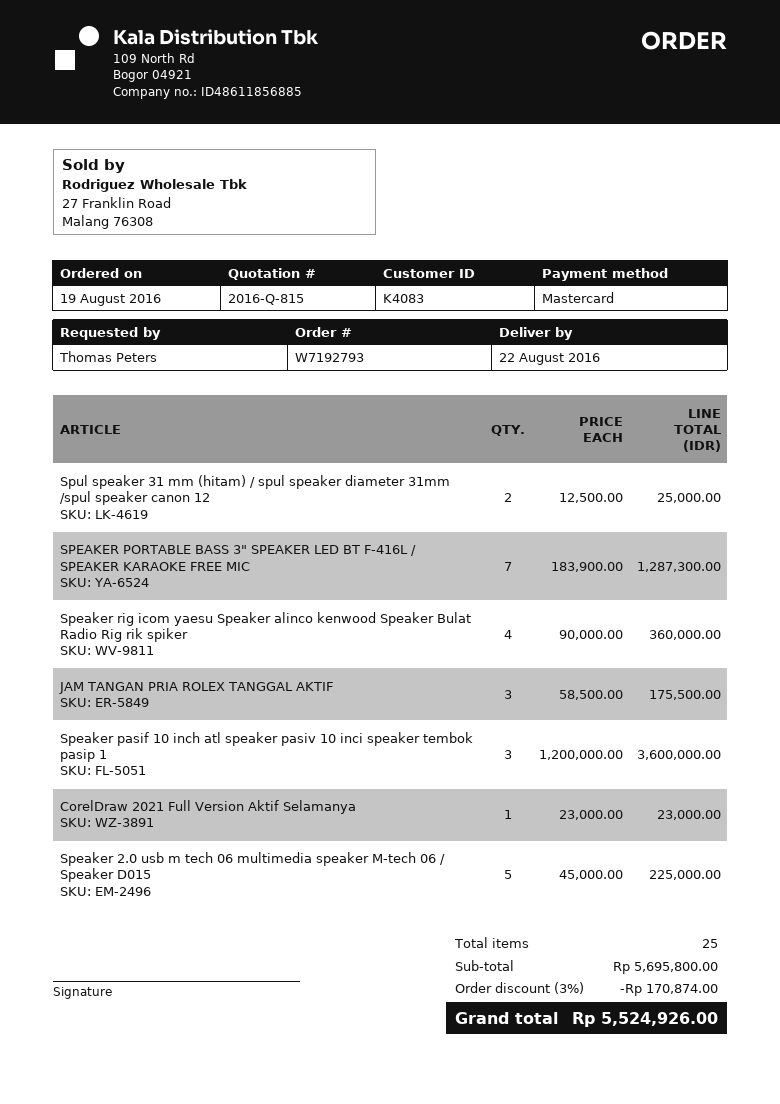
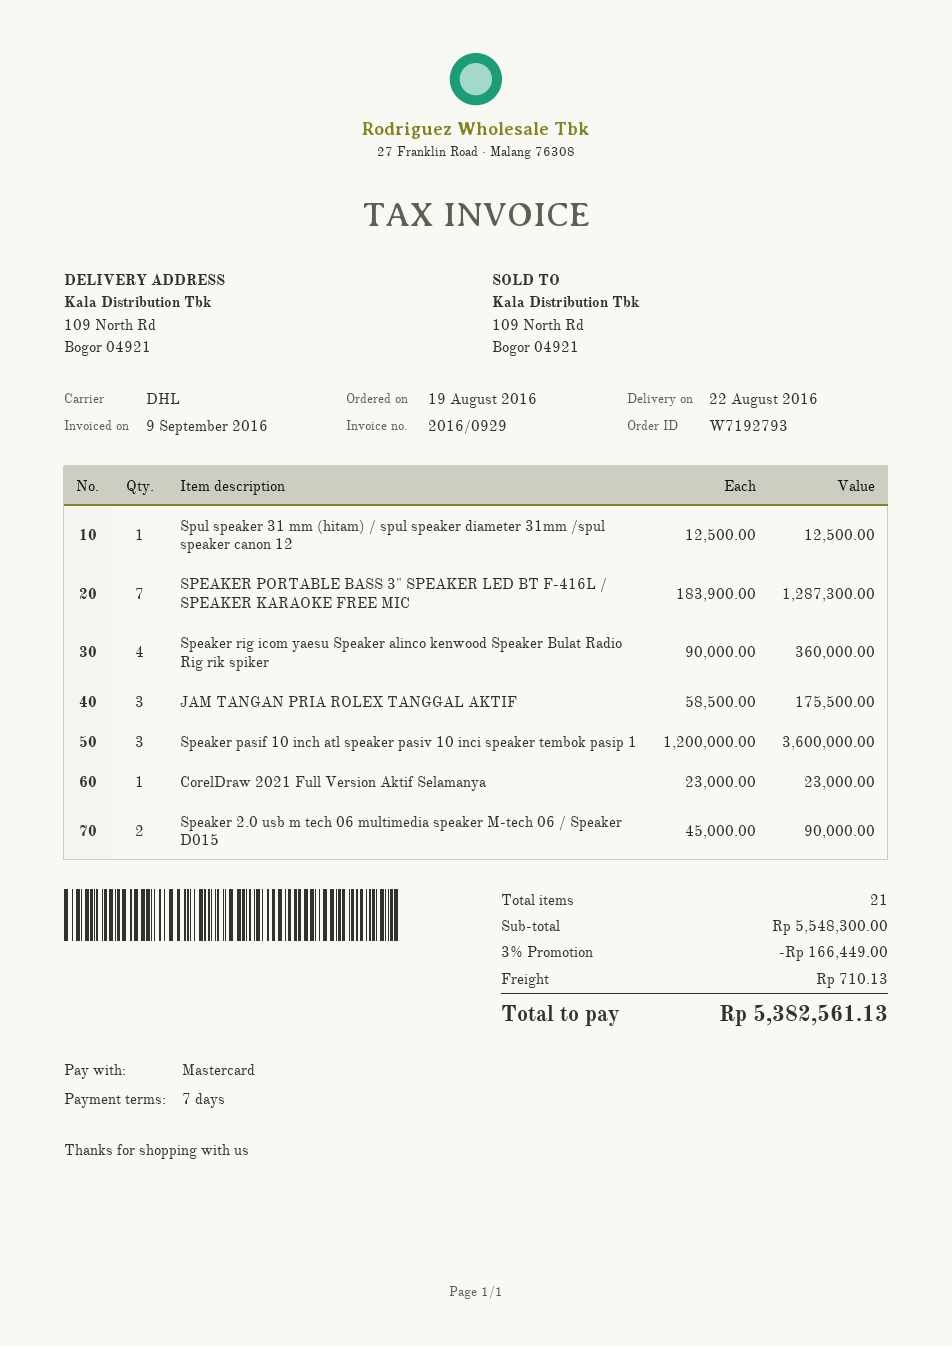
Spul speaker 31 mm (hitam) / spul speaker diameter 31mm /spul speaker canon 12: 2 x 12500.00 = 25000.00 -> 1 x 12500.00 = 12500.00
Speaker 2.0 usb m tech 06 multimedia speaker M-tech 06 / Speaker D015: 5 x 45000.00 = 225000.00 -> 2 x 45000.00 = 90000.00
total quantity: 25 -> 21
subtotal: 5695800.00 -> 5548300.00
discount: 3% = 170874.00 -> 3% = 166449.00
shipping: none -> 710.13
total: 5524926.00 -> 5382561.13

